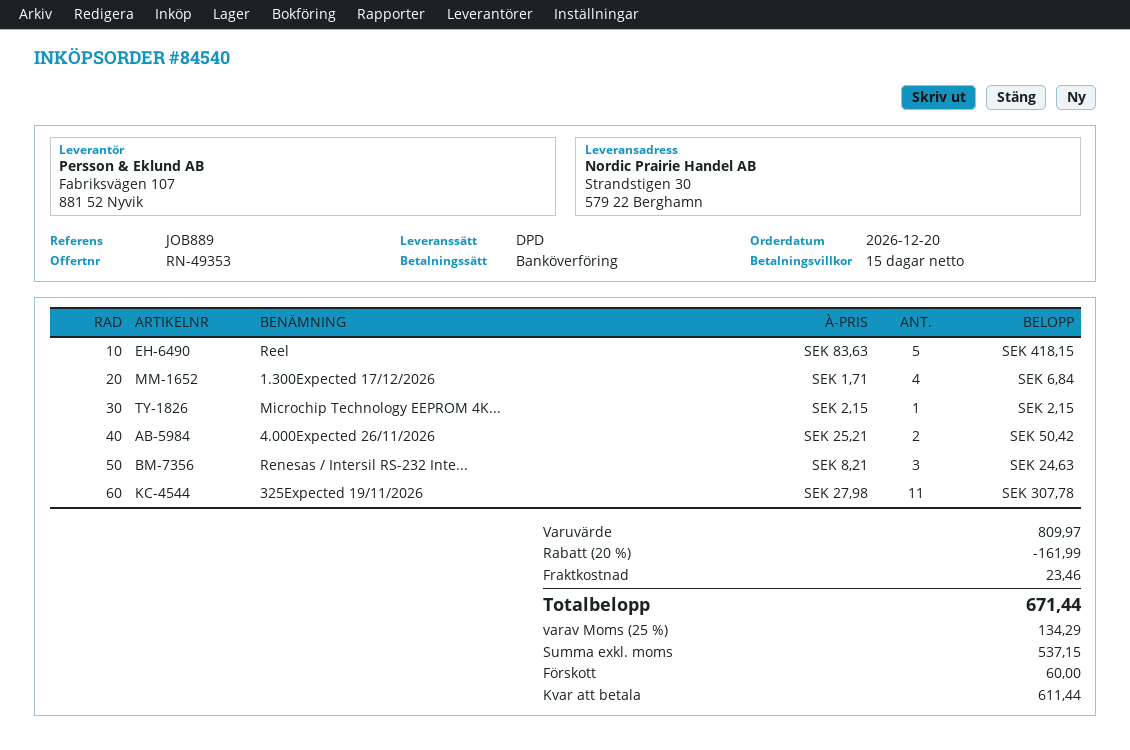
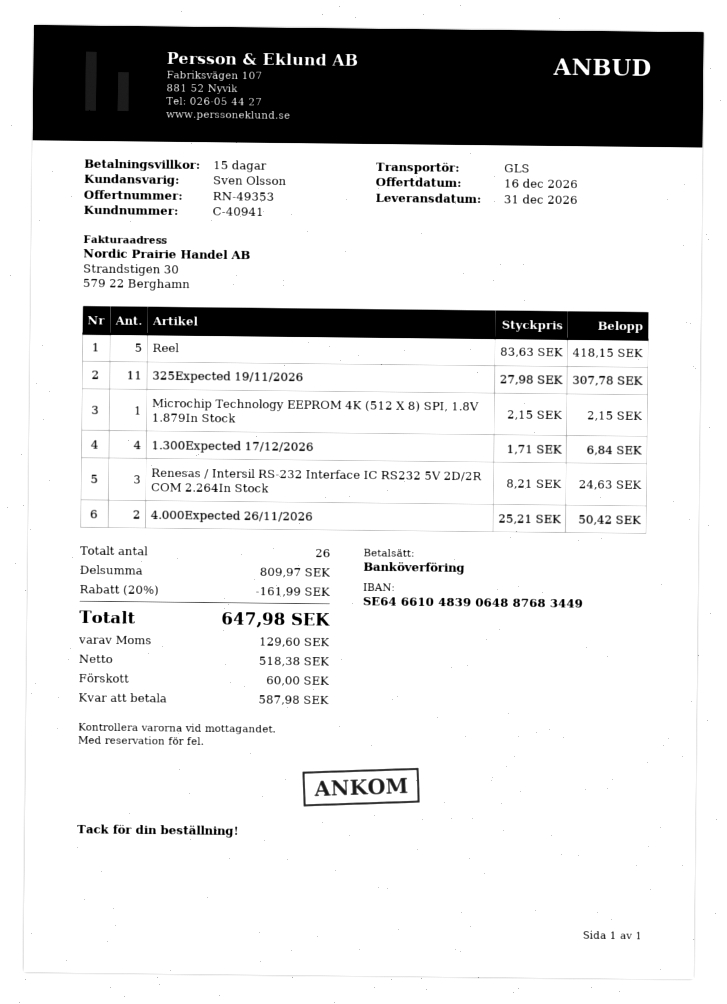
shipping method: DPD -> GLS
shipping: 23.46 -> none
net: 537.15 -> 518.38
tax: 134.29 -> 129.60
total: 671.44 -> 647.98
balance: 611.44 -> 587.98

